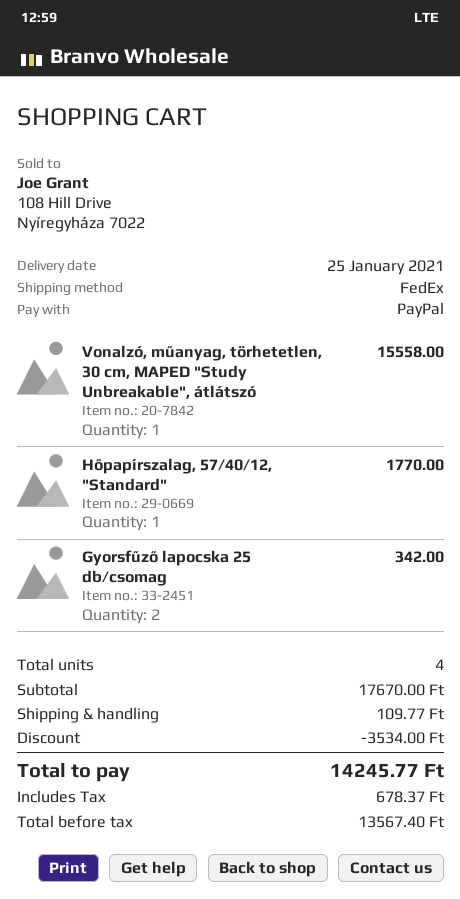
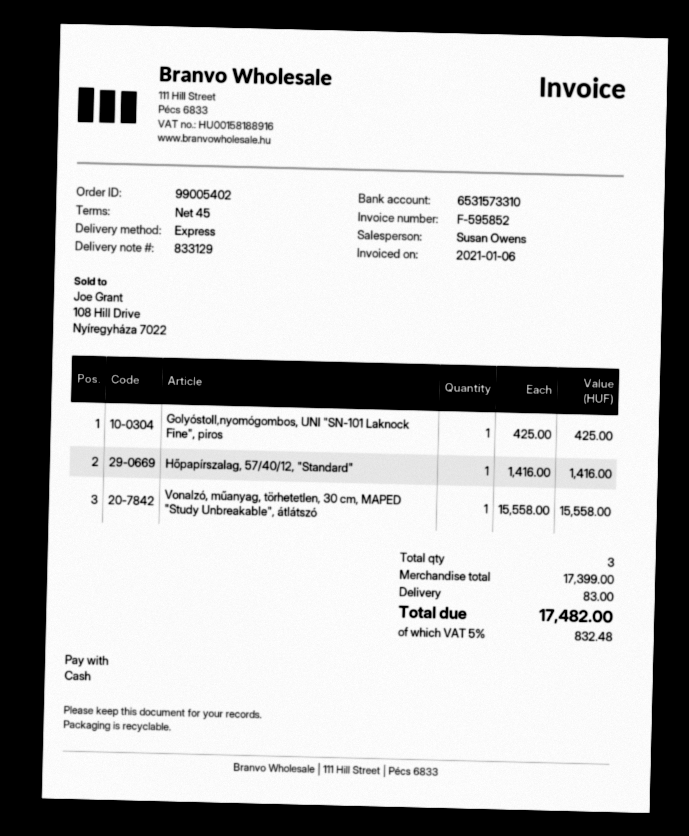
payment method: PayPal -> cash
shipping method: FedEx -> express
Hőpapírszalag, 57/40/12, "Standard": 1 for 1770.00 -> 1 for 1416.00
Gyorsfűző lapocska 25 db/csomag: 2 for 342.00 -> none
Golyóstoll,nyomógombos, UNI "SN-101 Laknock Fine", piros: none -> 1 for 425.00
total quantity: 4 -> 3
subtotal: 17670.00 -> 17399.00
discount: 3534.00 -> none
shipping: 109.77 -> 83.00
tax: 678.37 -> 832.48
total: 14245.77 -> 17482.00

